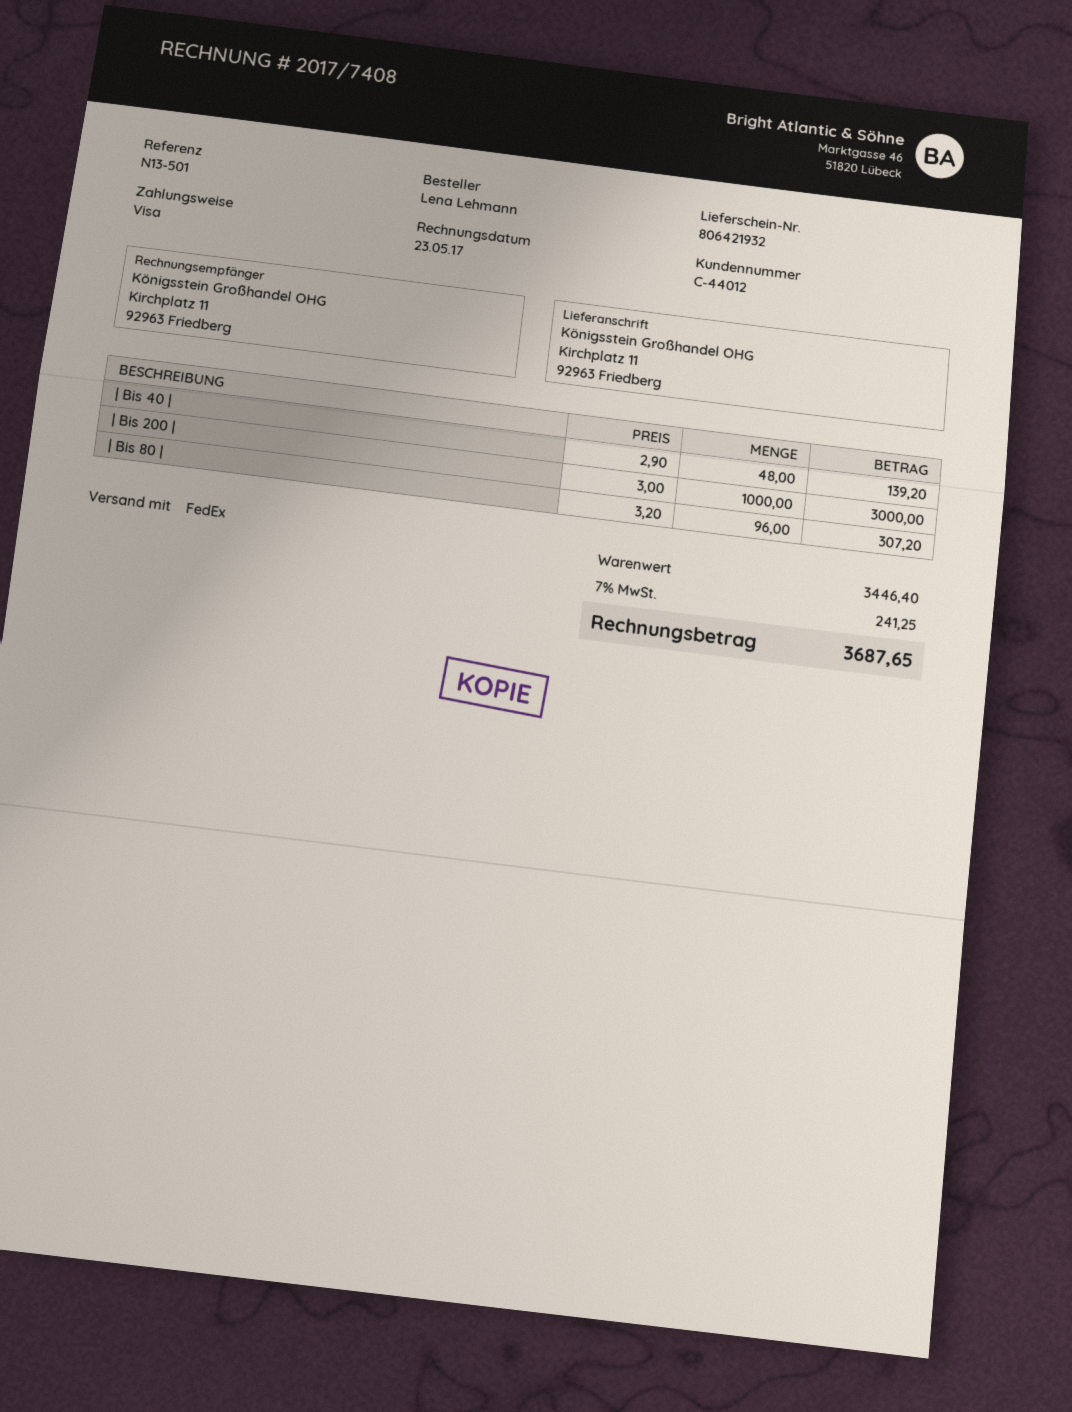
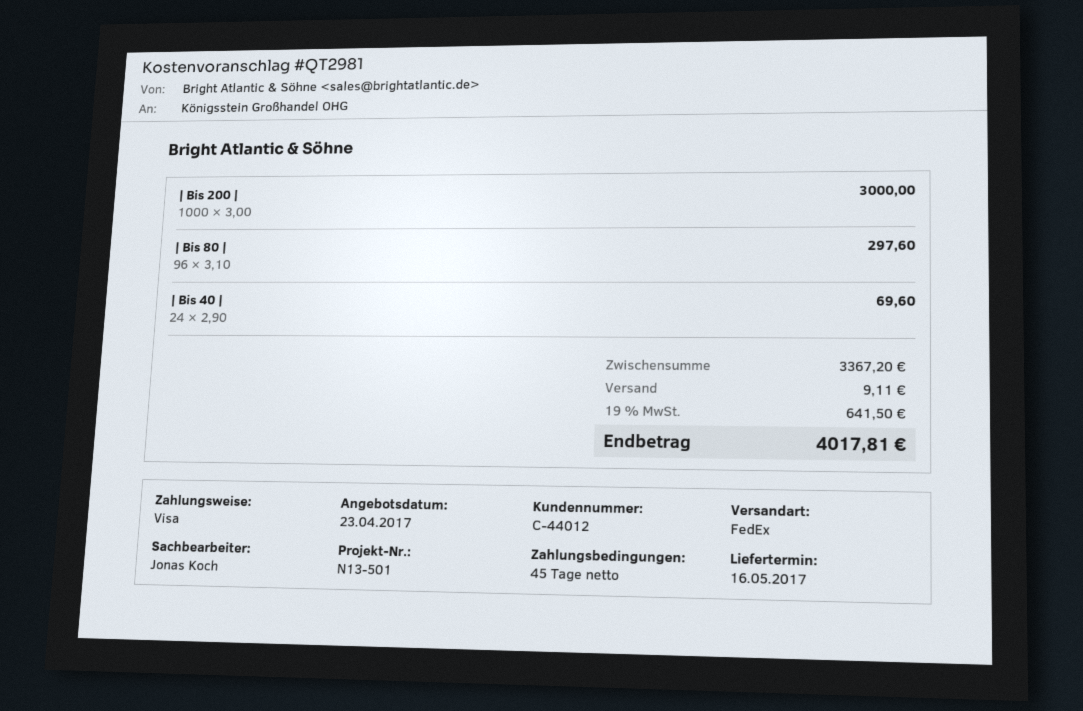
| Bis 40 |: 48 x 2.90 = 139.20 -> 24 x 2.90 = 69.60
| Bis 80 |: 96 x 3.20 = 307.20 -> 96 x 3.10 = 297.60
subtotal: 3446.40 -> 3367.20
shipping: none -> 9.11
tax: 7% = 241.25 -> 19% = 641.50
total: 3687.65 -> 4017.81

